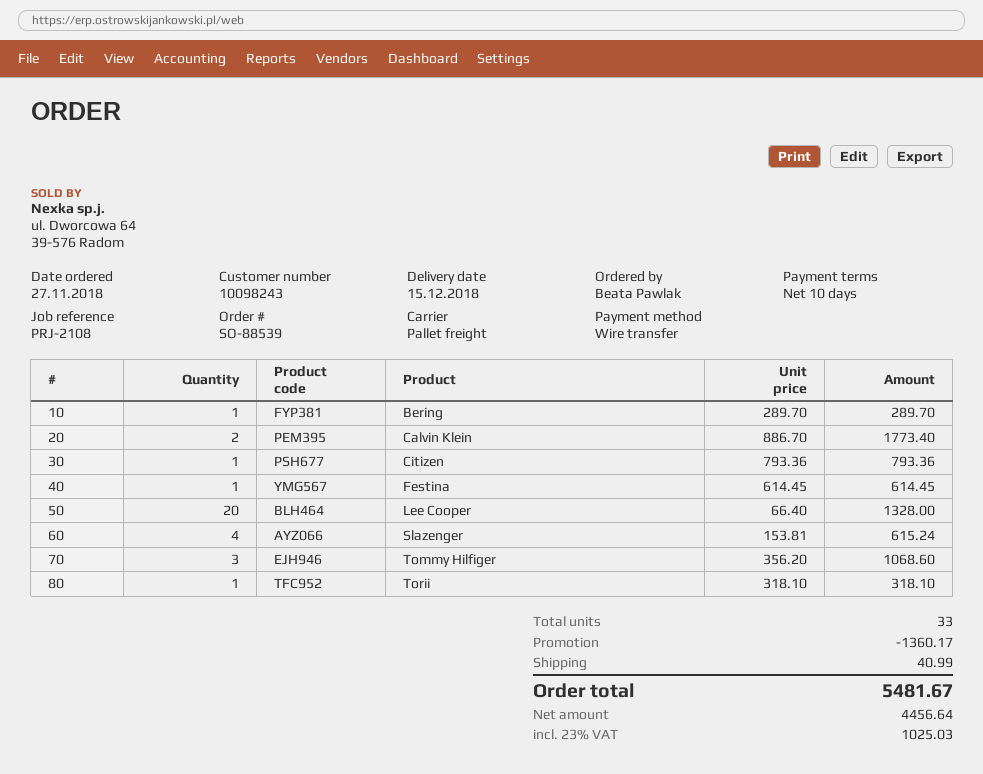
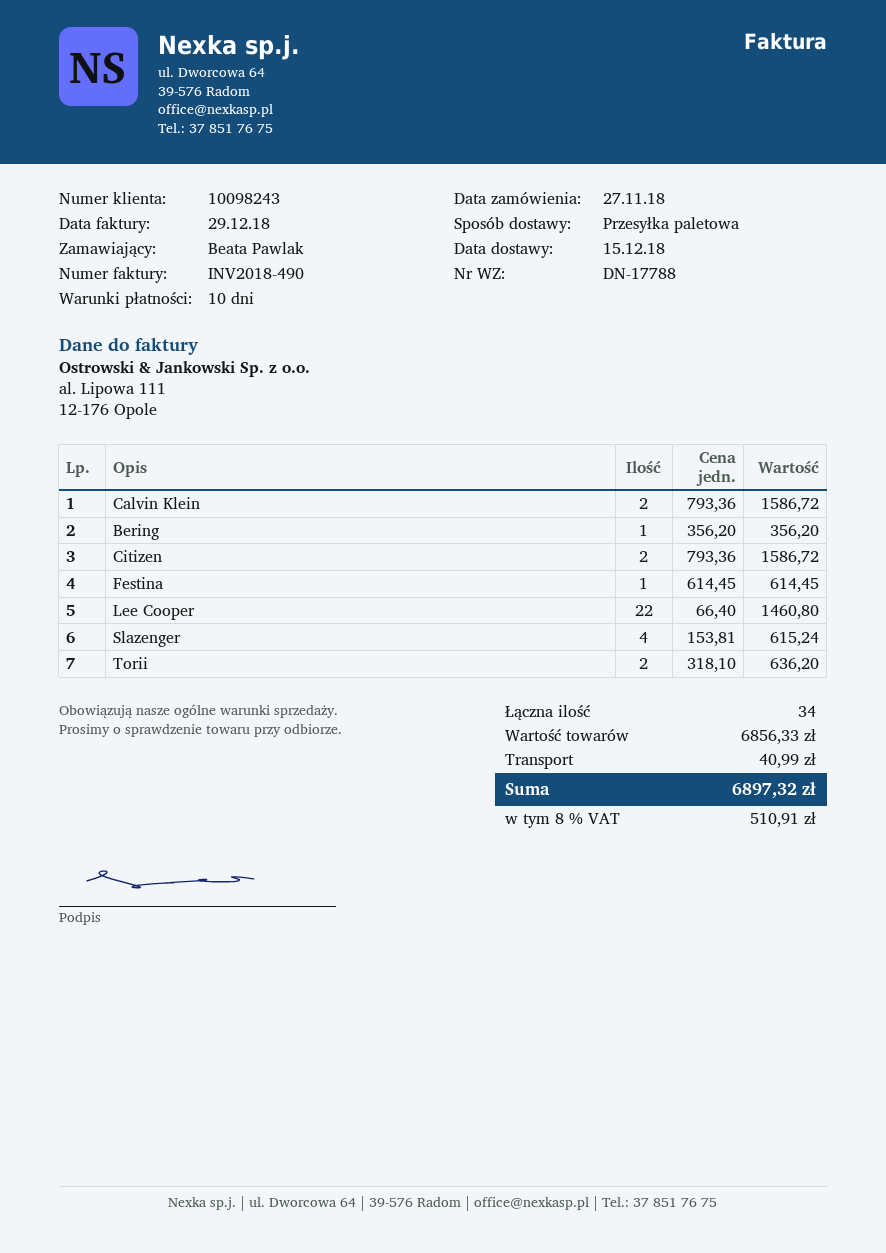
Bering: 1 x 289.70 = 289.70 -> 1 x 356.20 = 356.20
Calvin Klein: 2 x 886.70 = 1773.40 -> 2 x 793.36 = 1586.72
Citizen: 1 x 793.36 = 793.36 -> 2 x 793.36 = 1586.72
Lee Cooper: 20 x 66.40 = 1328.00 -> 22 x 66.40 = 1460.80
Tommy Hilfiger: 3 x 356.20 = 1068.60 -> none
Torii: 1 x 318.10 = 318.10 -> 2 x 318.10 = 636.20
total quantity: 33 -> 34
discount: 1360.17 -> none
tax: 23% = 1025.03 -> 8% = 510.91
total: 5481.67 -> 6897.32

